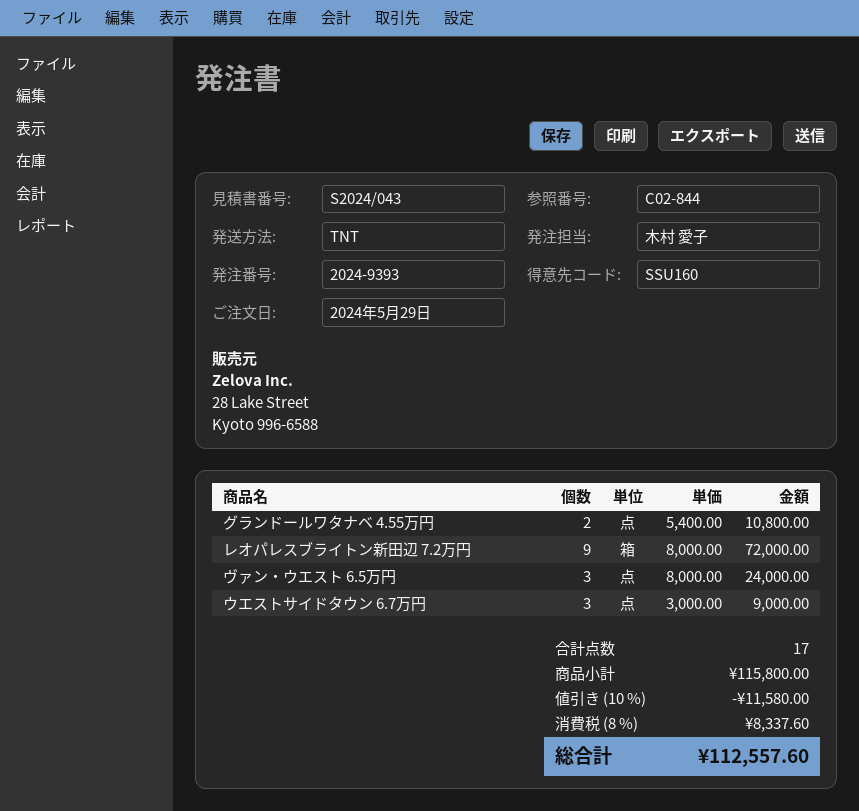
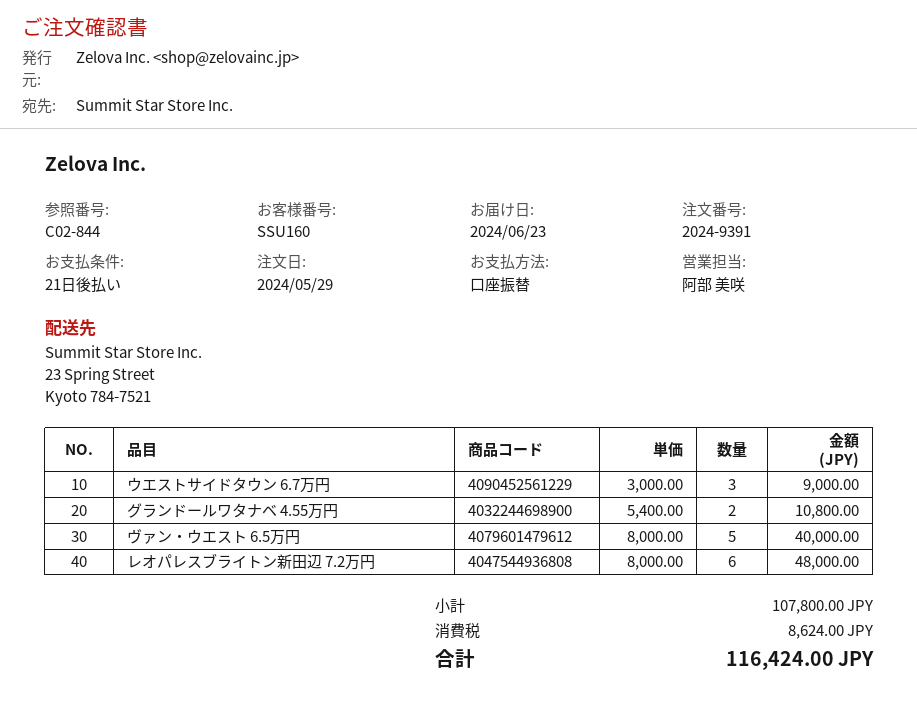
order number: 2024-9393 -> 2024-9391
レオパレスブライトン新田辺 7.2万円: 9 x 8000.00 = 72000.00 -> 6 x 8000.00 = 48000.00
ヴァン・ウエスト 6.5万円: 3 x 8000.00 = 24000.00 -> 5 x 8000.00 = 40000.00
subtotal: 115800.00 -> 107800.00
discount: 10% = 11580.00 -> none
tax: 8337.60 -> 8624.00
total: 112557.60 -> 116424.00

